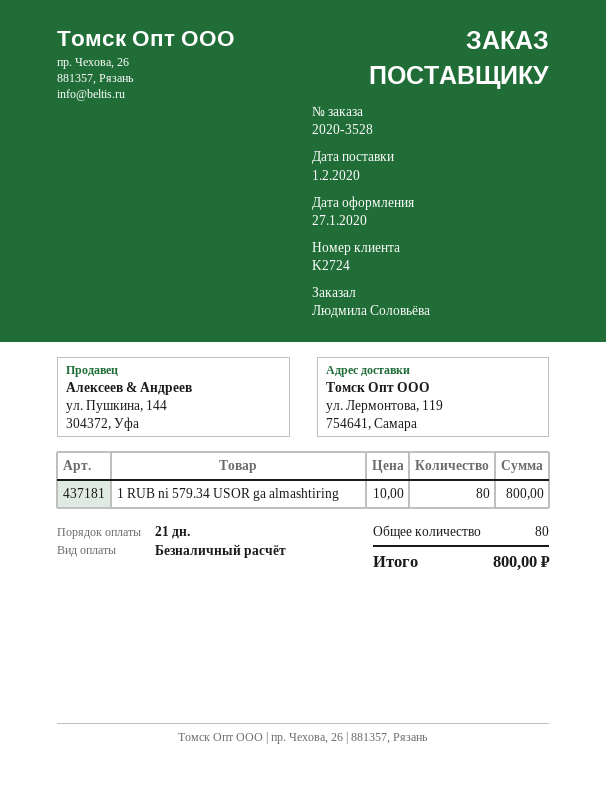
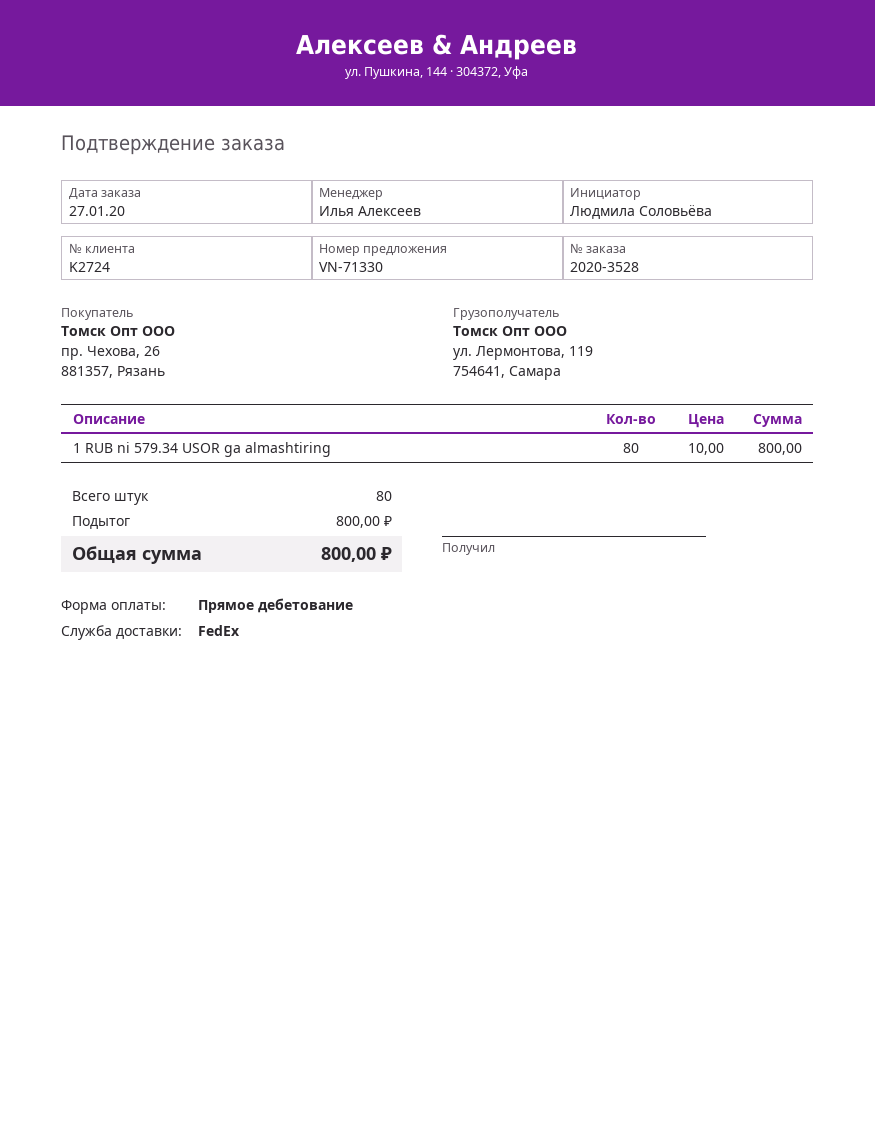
payment method: bank transfer -> direct debit

